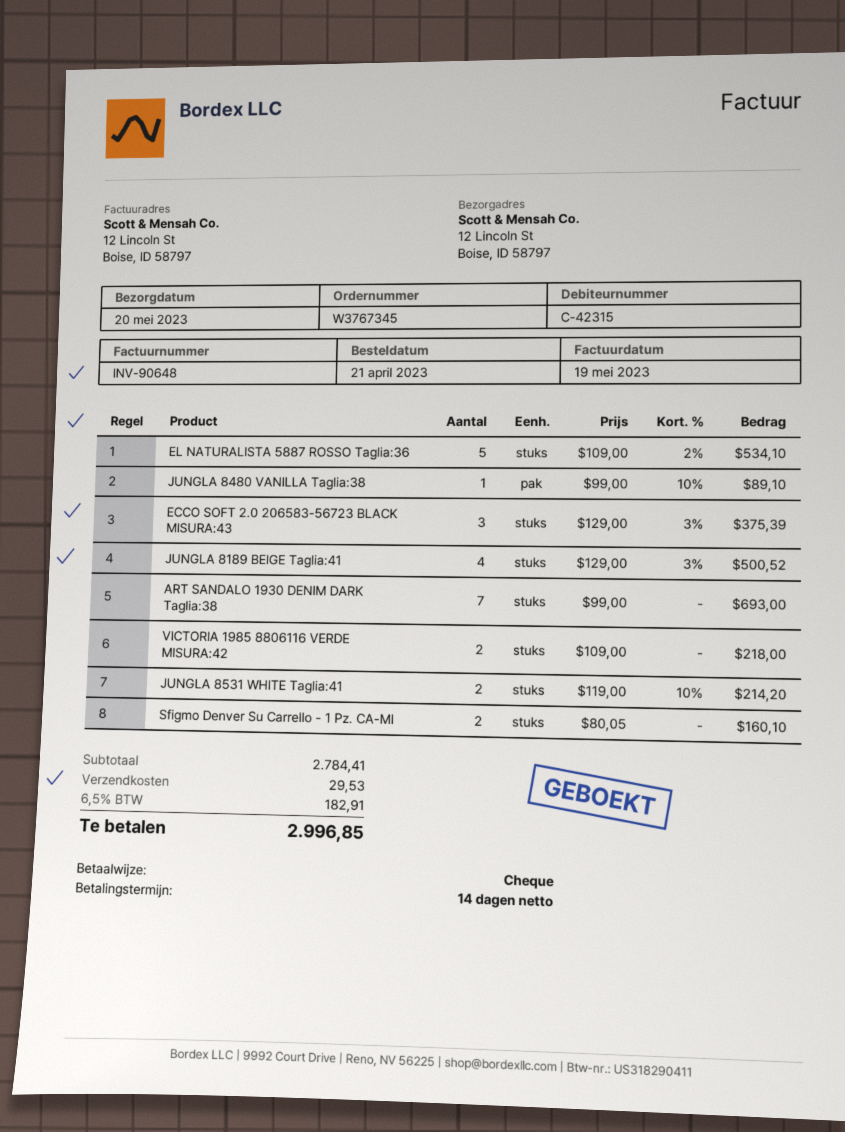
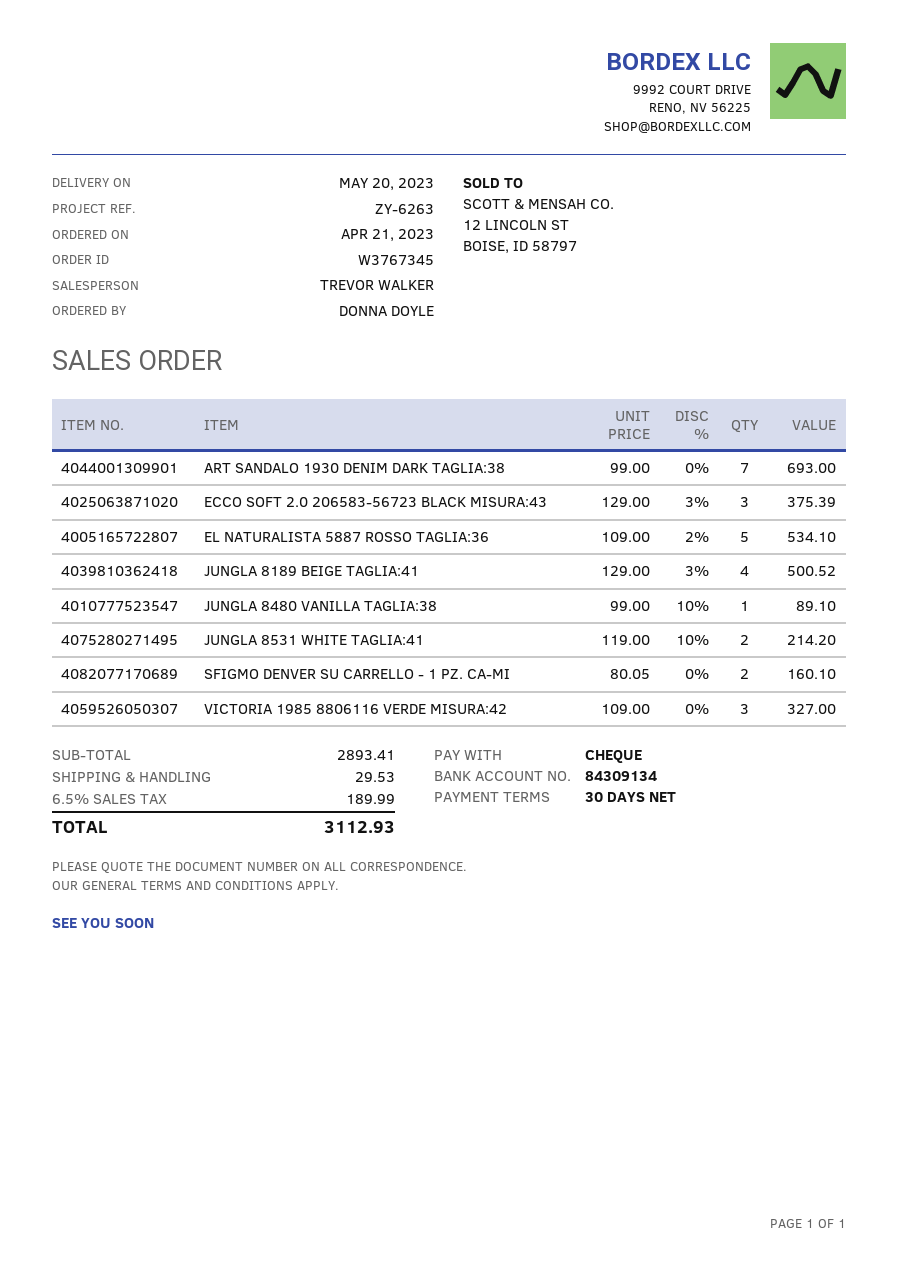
payment terms: 14 days -> 30 days
VICTORIA 1985 8806116 VERDE MISURA:42: 2 x 109.00 = 218.00 -> 3 x 109.00 = 327.00
subtotal: 2784.41 -> 2893.41
tax: 6.5% = 182.91 -> 6.5% = 189.99
total: 2996.85 -> 3112.93

